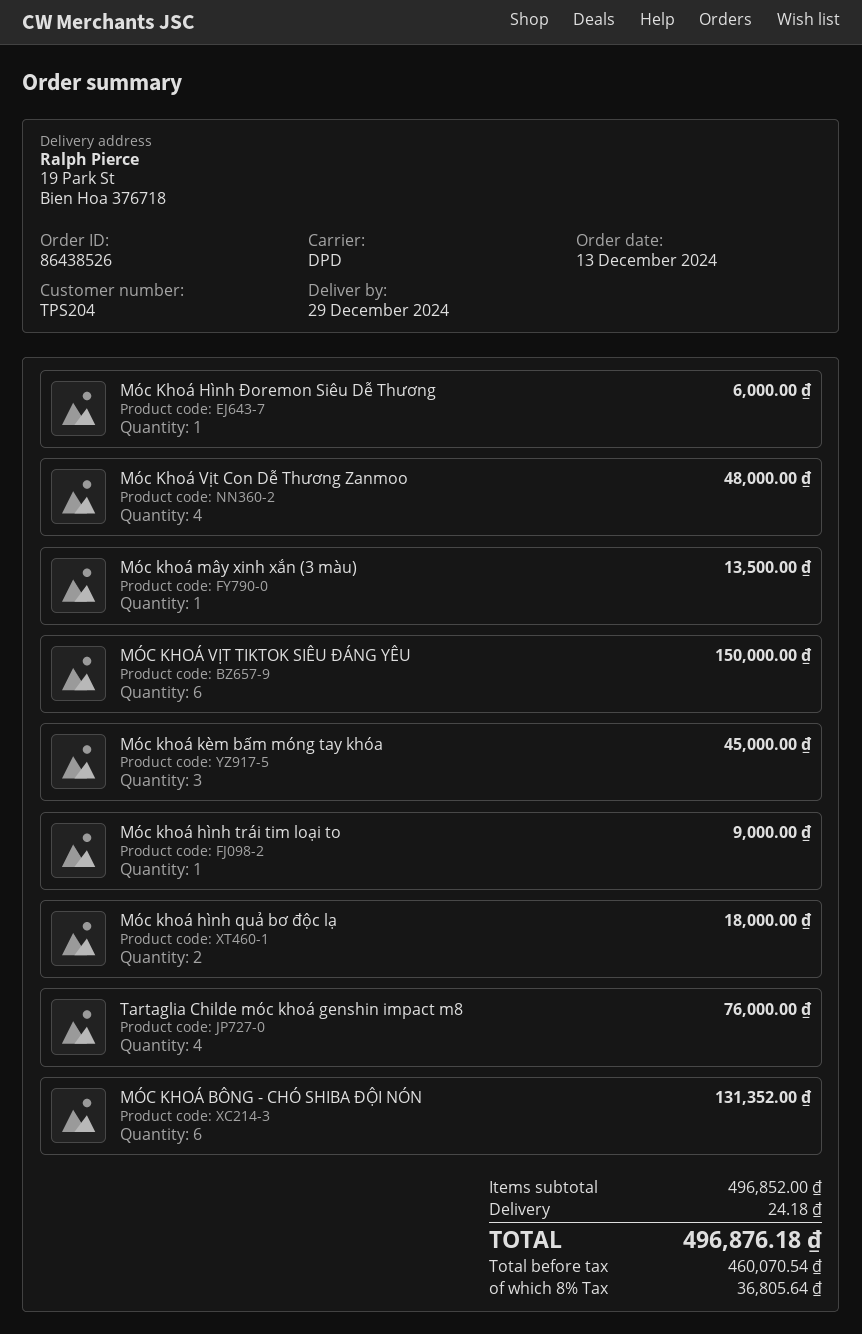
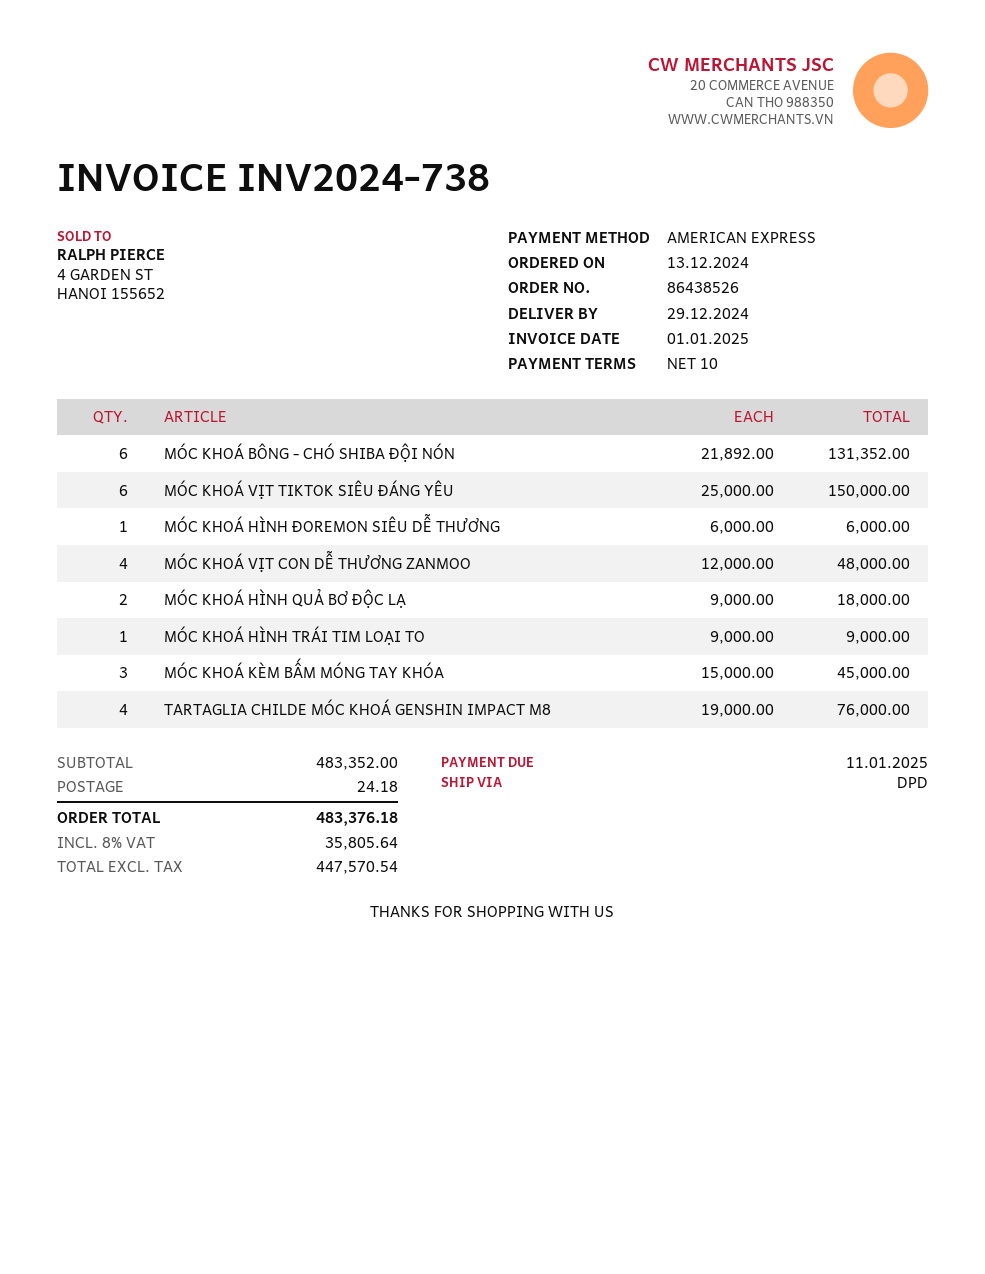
Móc khoá mây xinh xắn (3 màu): 1 for 13500.00 -> none
subtotal: 496852.00 -> 483352.00
net: 460070.54 -> 447570.54
tax: 8% = 36805.64 -> 8% = 35805.64
total: 496876.18 -> 483376.18

